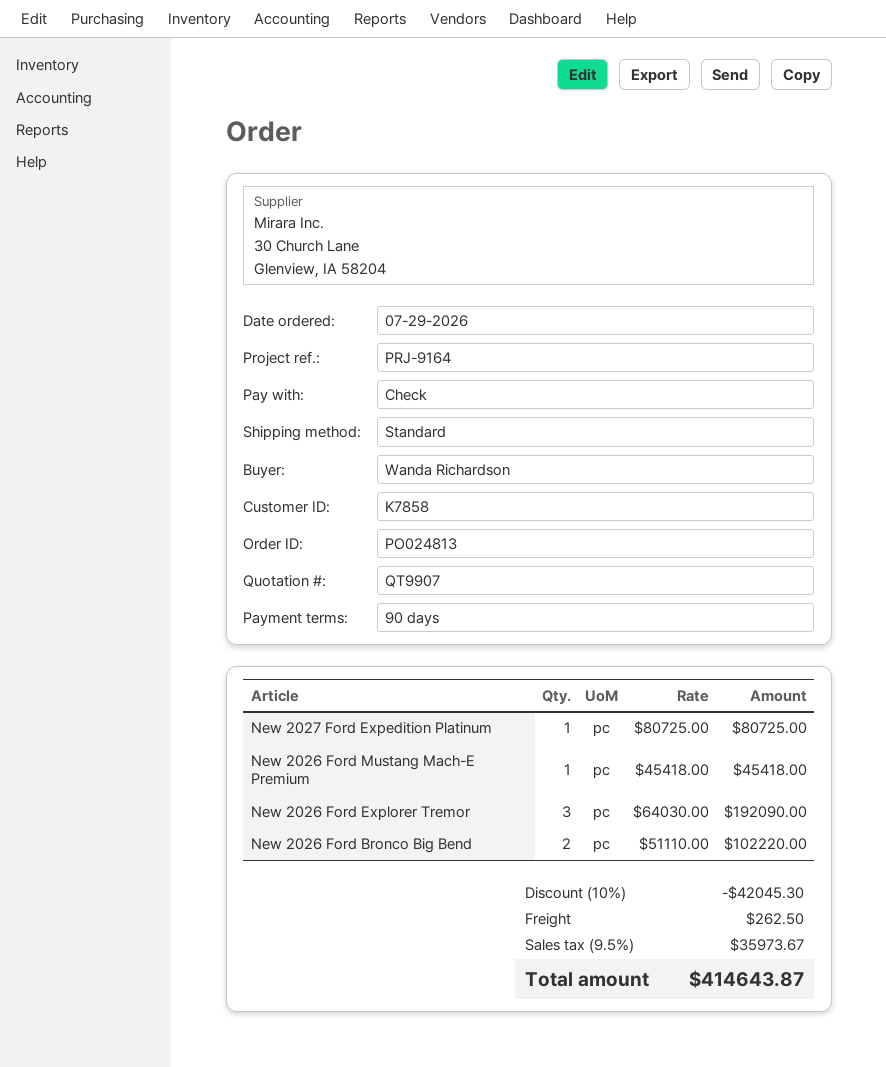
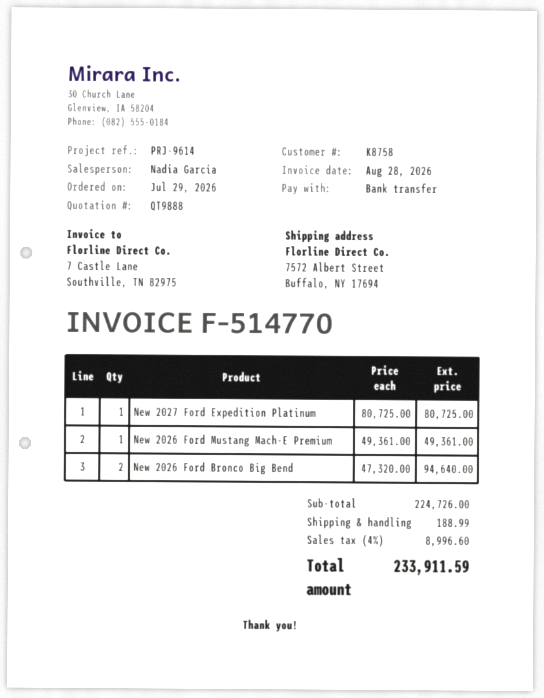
quote number: QT9907 -> QT9888
customer number: K7858 -> K8758
reference: PRJ-9164 -> PRJ-9614
payment method: cheque -> bank transfer
New 2026 Ford Mustang Mach-E Premium: 1 x 45418.00 = 45418.00 -> 1 x 49361.00 = 49361.00
New 2026 Ford Explorer Tremor: 3 x 64030.00 = 192090.00 -> none
New 2026 Ford Bronco Big Bend: 2 x 51110.00 = 102220.00 -> 2 x 47320.00 = 94640.00
discount: 10% = 42045.30 -> none
shipping: 262.50 -> 188.99
tax: 9.5% = 35973.67 -> 4% = 8996.60
total: 414643.87 -> 233911.59

